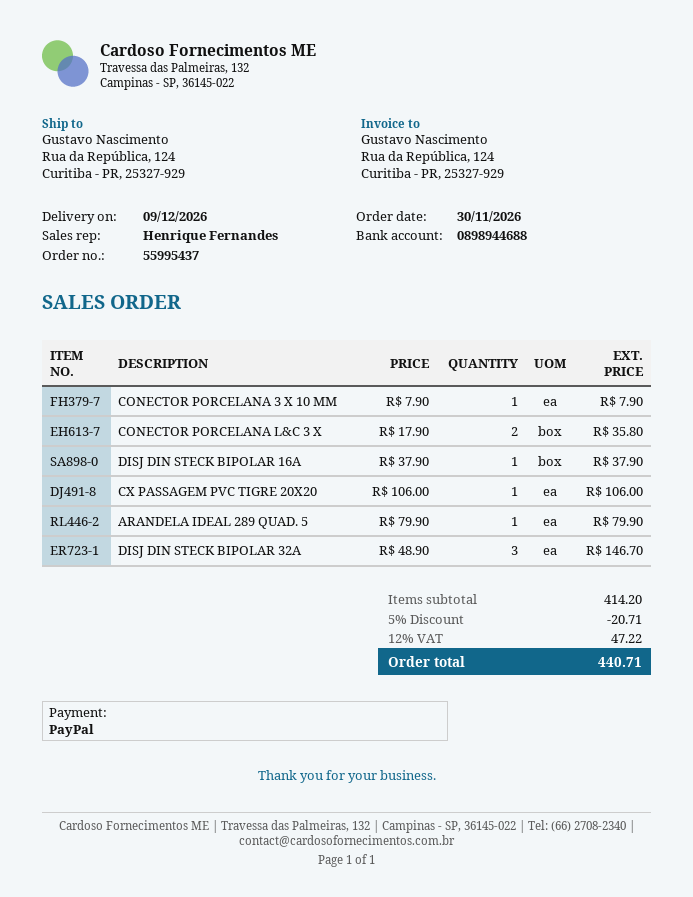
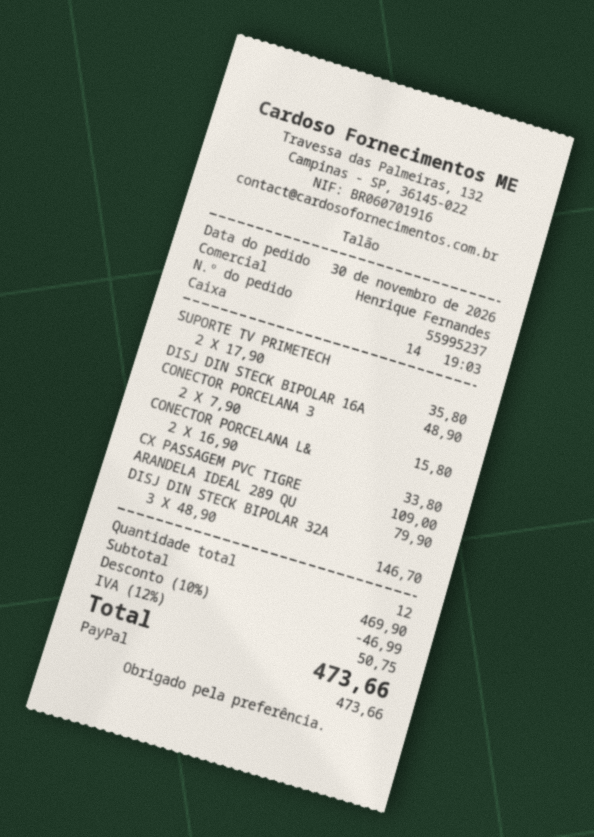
order number: 55995437 -> 55995237
CONECTOR PORCELANA 3 X 10 MM: 1 x 7.90 = 7.90 -> 2 x 7.90 = 15.80
CONECTOR PORCELANA L&C 3 X: 2 x 17.90 = 35.80 -> 2 x 16.90 = 33.80
DISJ DIN STECK BIPOLAR 16A: 1 x 37.90 = 37.90 -> 1 x 48.90 = 48.90
CX PASSAGEM PVC TIGRE 20X20: 1 x 106.00 = 106.00 -> 1 x 109.00 = 109.00
SUPORTE TV PRIMETECH: none -> 2 x 17.90 = 35.80
subtotal: 414.20 -> 469.90
discount: 5% = 20.71 -> 10% = 46.99
tax: 12% = 47.22 -> 12% = 50.75
total: 440.71 -> 473.66

